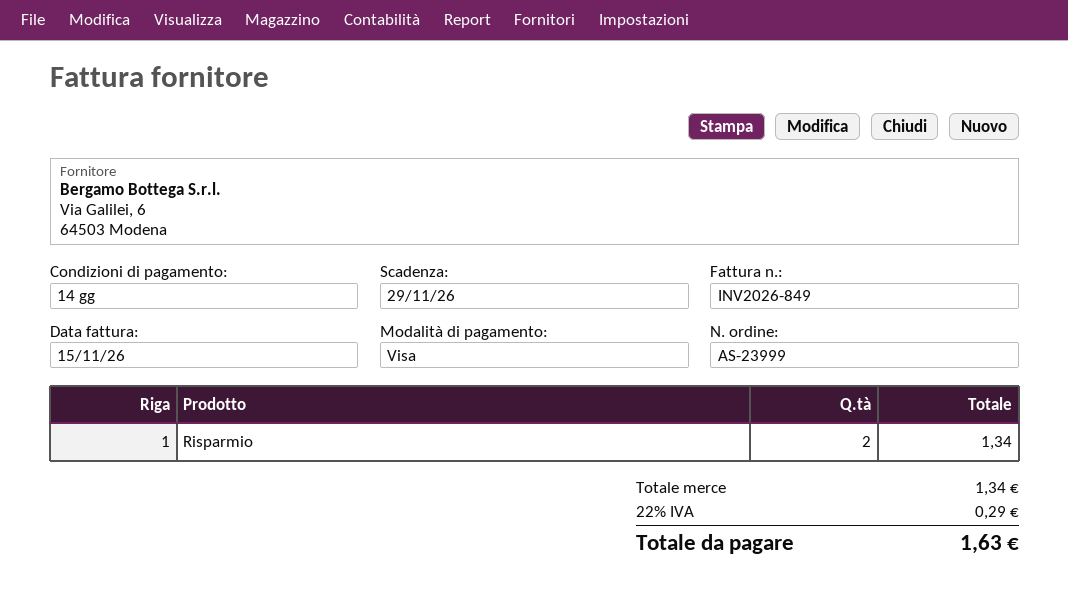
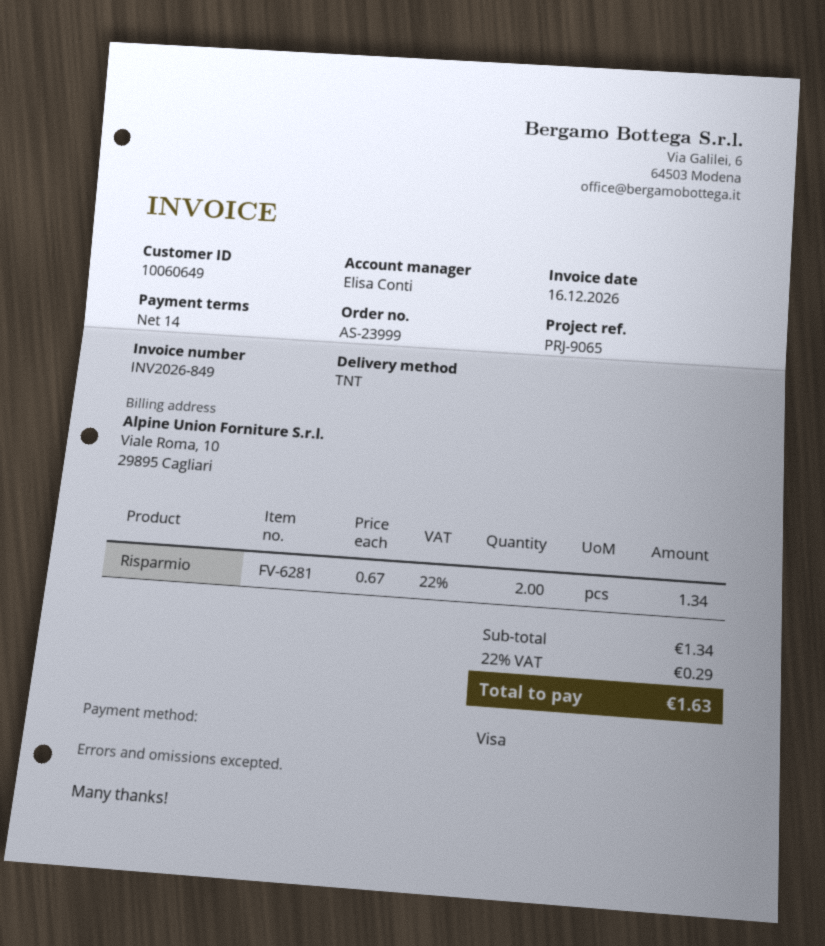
invoice date: 2026-11-15 -> 2026-12-16

